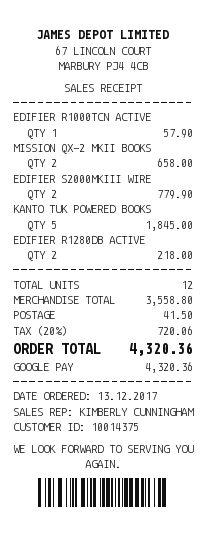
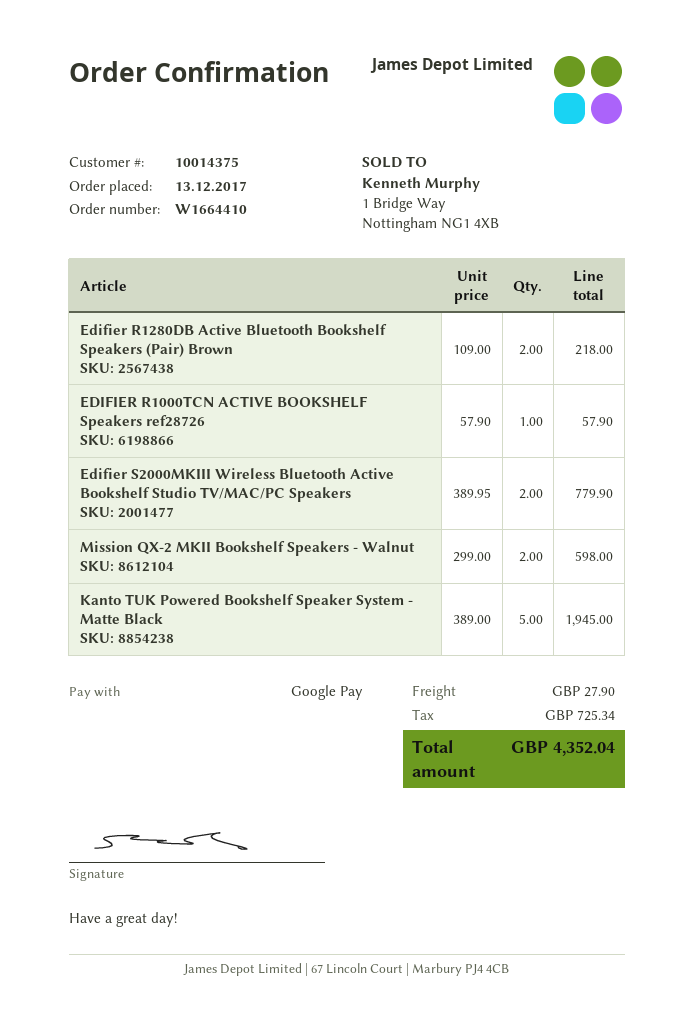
MISSION QX-2 MKII BOOKS: 2 for 658.00 -> 2 for 598.00
KANTO TUK POWERED BOOKS: 5 for 1845.00 -> 5 for 1945.00
shipping: 41.50 -> 27.90
tax: 720.06 -> 725.34
total: 4320.36 -> 4352.04

